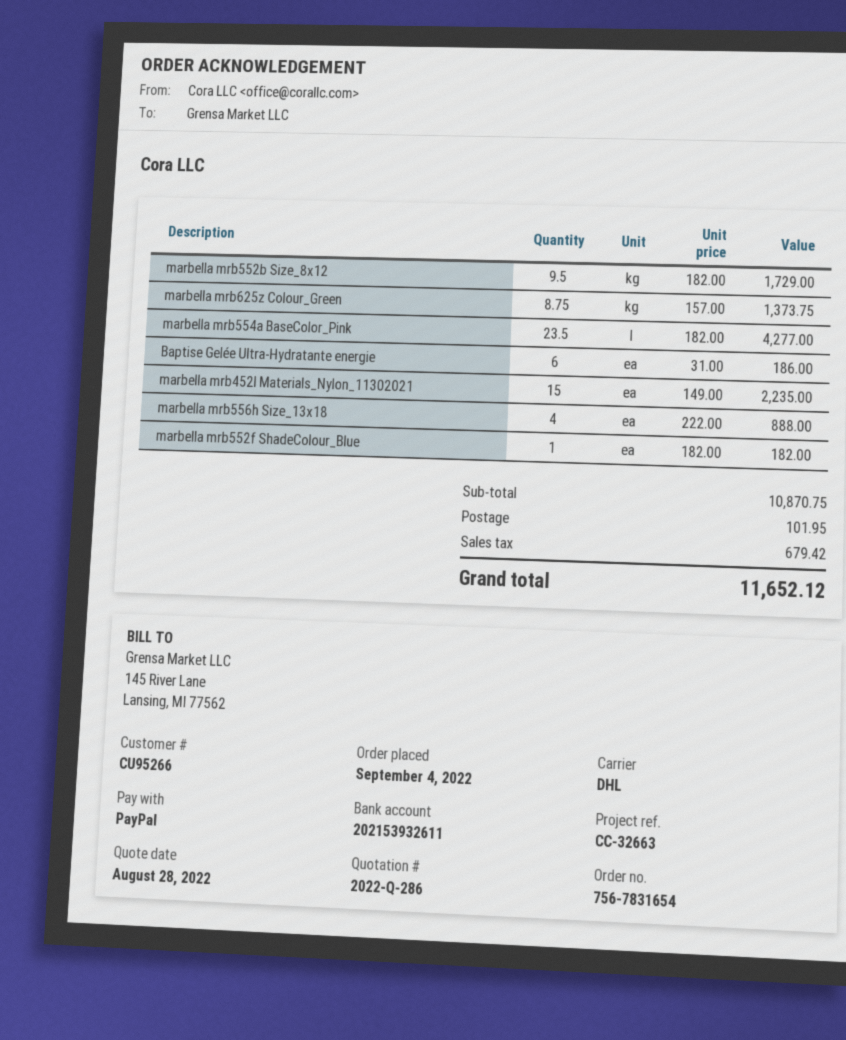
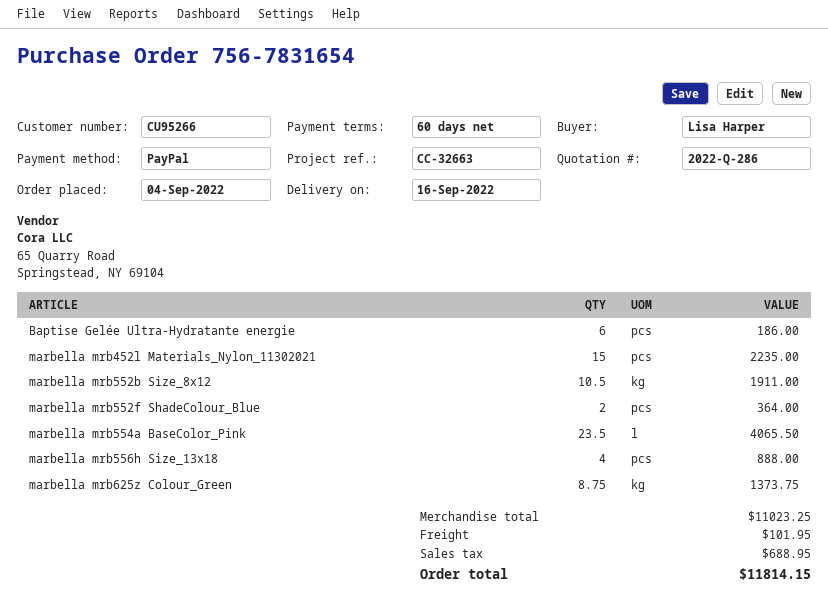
marbella mrb552b Size_8x12: 9.5 for 1729.00 -> 10.5 for 1911.00
marbella mrb554a BaseColor_Pink: 23.5 for 4277.00 -> 23.5 for 4065.50
marbella mrb552f ShadeColour_Blue: 1 for 182.00 -> 2 for 364.00
subtotal: 10870.75 -> 11023.25
tax: 679.42 -> 688.95
total: 11652.12 -> 11814.15

